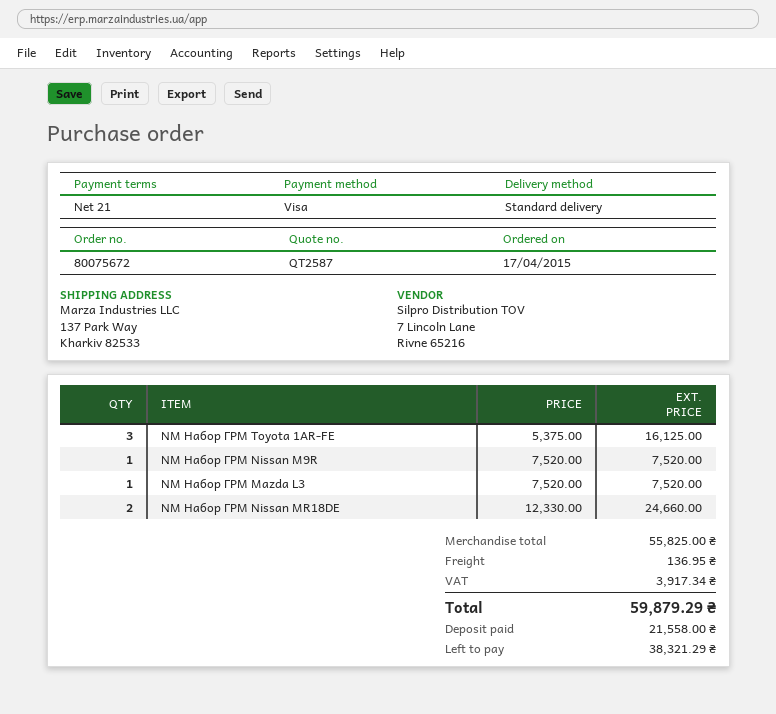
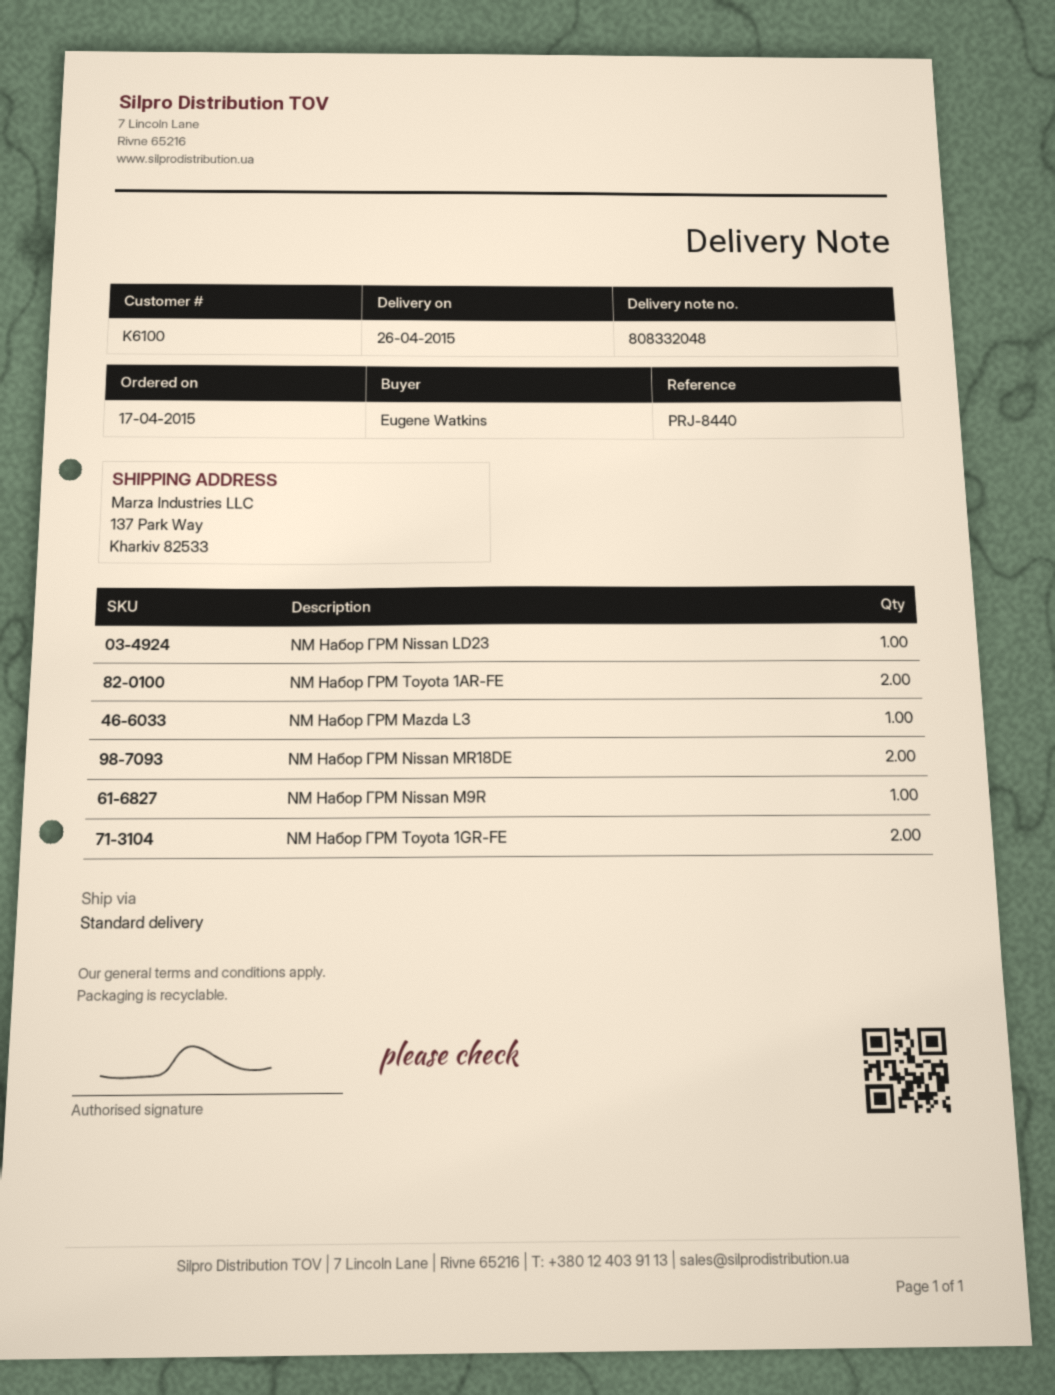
NM Набор ГРМ Toyota 1AR-FE: 3 -> 2
NM Набор ГРМ Nissan LD23: none -> 1
NM Набор ГРМ Toyota 1GR-FE: none -> 2

